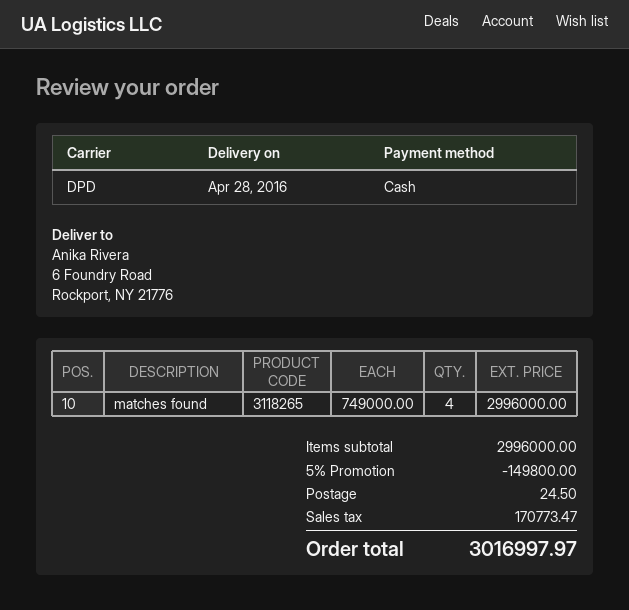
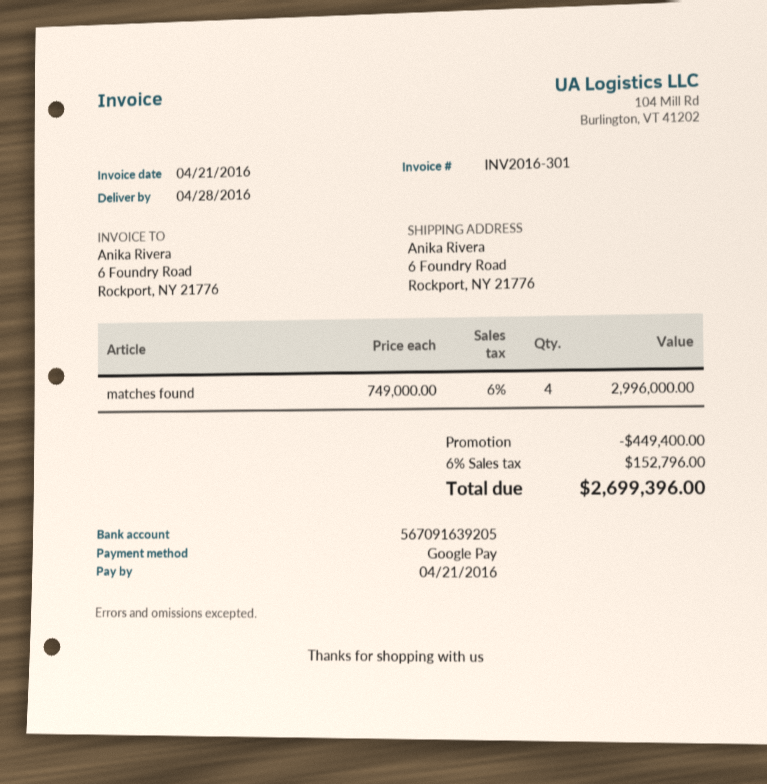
payment method: cash -> Google Pay
discount: 149800.00 -> 449400.00
shipping: 24.50 -> none
tax: 170773.47 -> 152796.00
total: 3016997.97 -> 2699396.00

